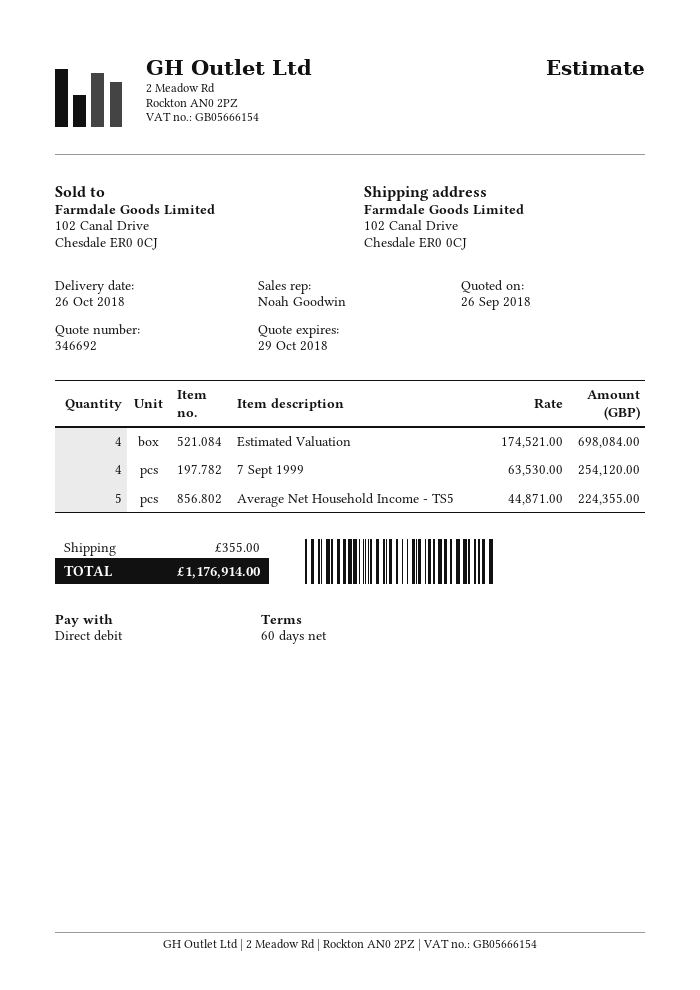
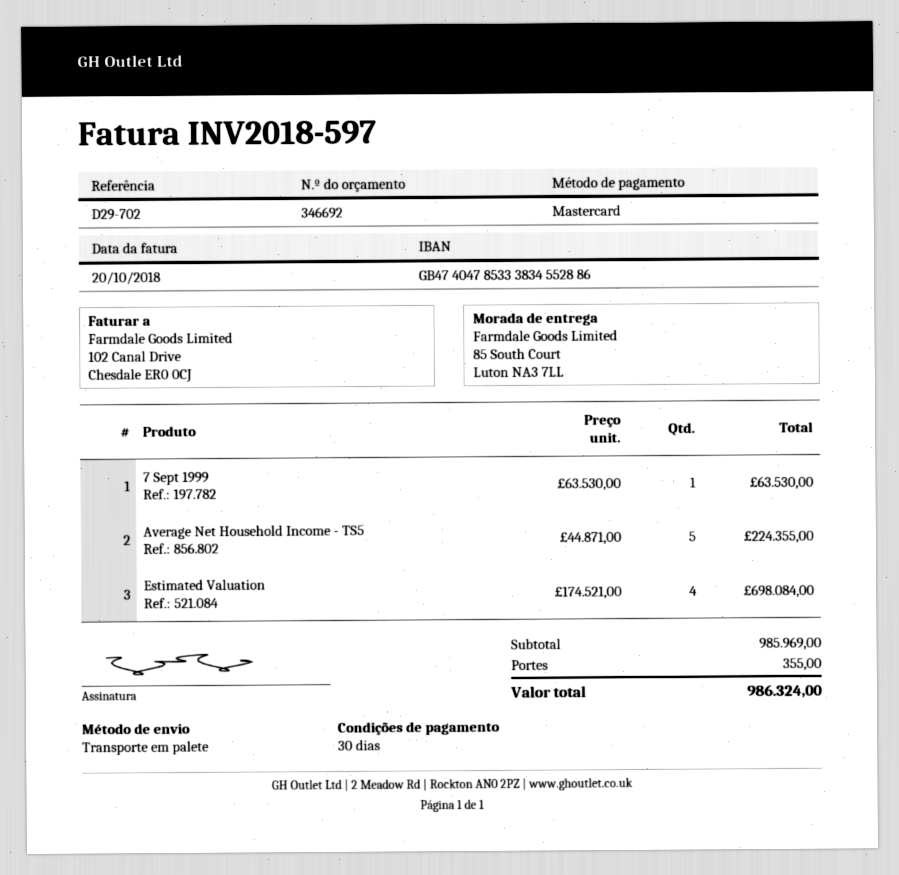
payment terms: 60 days -> 30 days
payment method: direct debit -> Mastercard
ship to: 102 Canal Drive, Chesdale ER0 0CJ -> 85 South Court, Luton NA3 7LL
7 Sept 1999: 4 x 63530.00 = 254120.00 -> 1 x 63530.00 = 63530.00
total: 1176914.00 -> 986324.00

